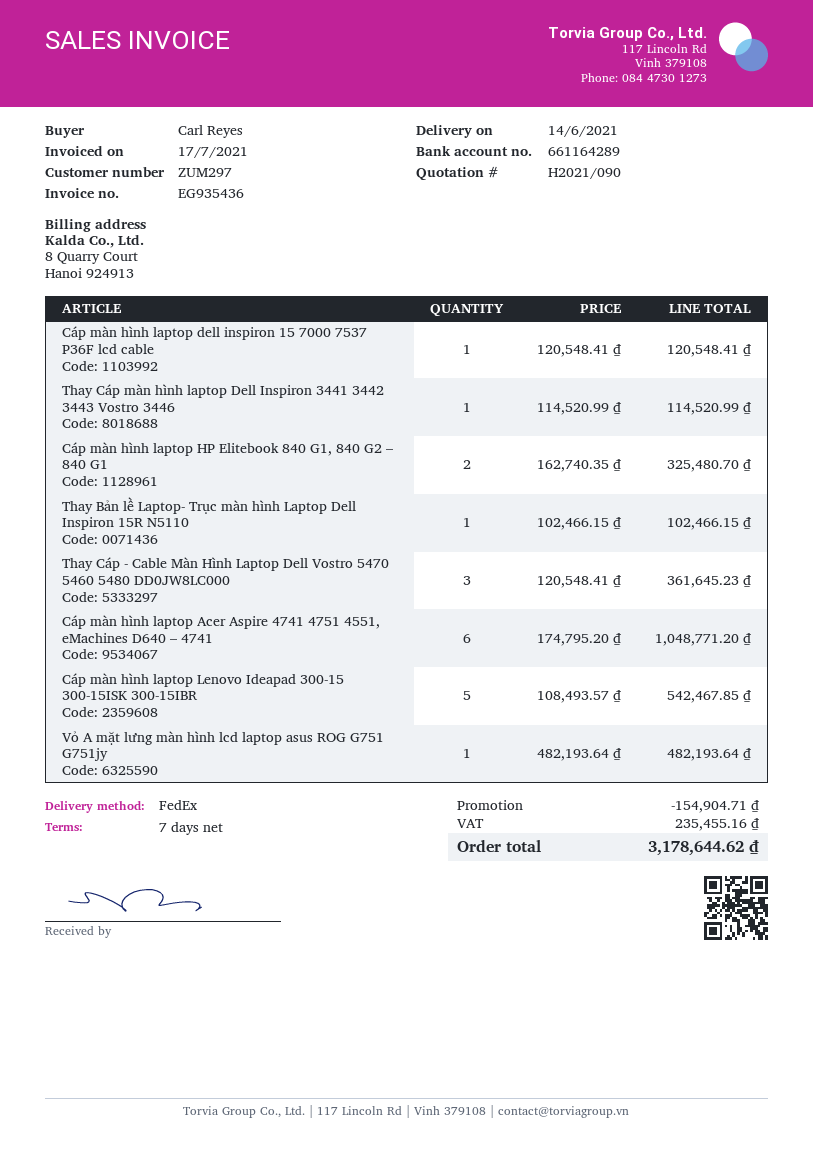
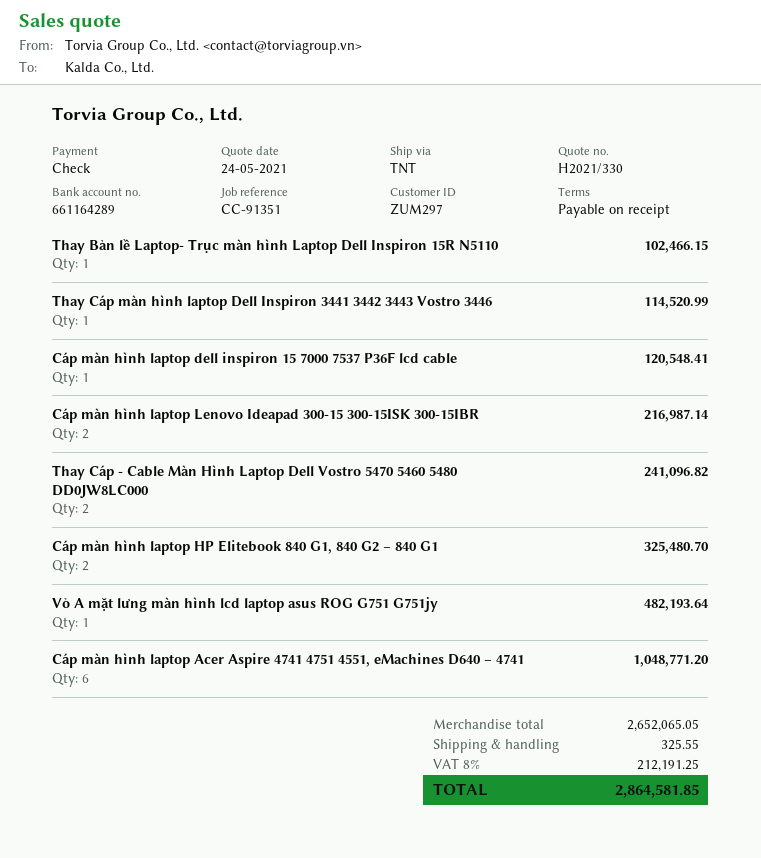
quote number: H2021/090 -> H2021/330
payment terms: 7 days -> on receipt
shipping method: FedEx -> TNT
Thay Cáp - Cable Màn Hình Laptop Dell Vostro 5470 5460 5480 DD0JW8LC000: 3 for 361645.23 -> 2 for 241096.82
Cáp màn hình laptop Lenovo Ideapad 300-15 300-15ISK 300-15IBR: 5 for 542467.85 -> 2 for 216987.14
discount: 154904.71 -> none
shipping: none -> 325.55
tax: 235455.16 -> 212191.25
total: 3178644.62 -> 2864581.85

